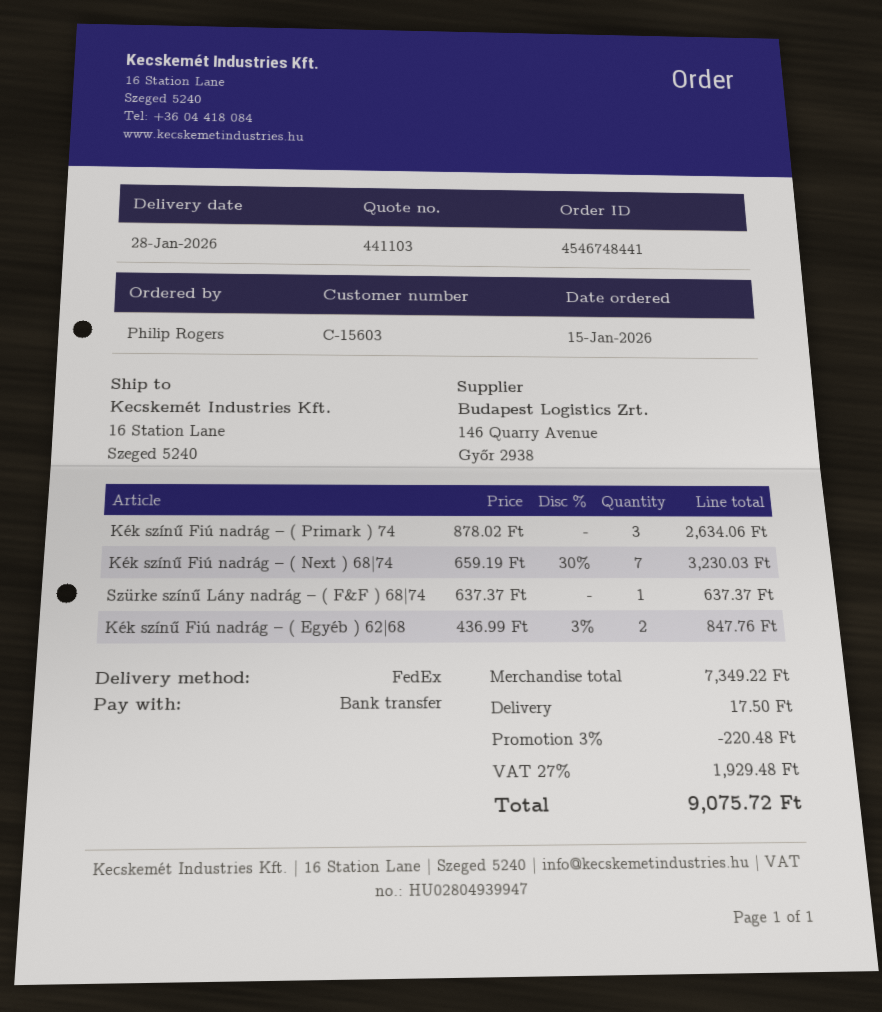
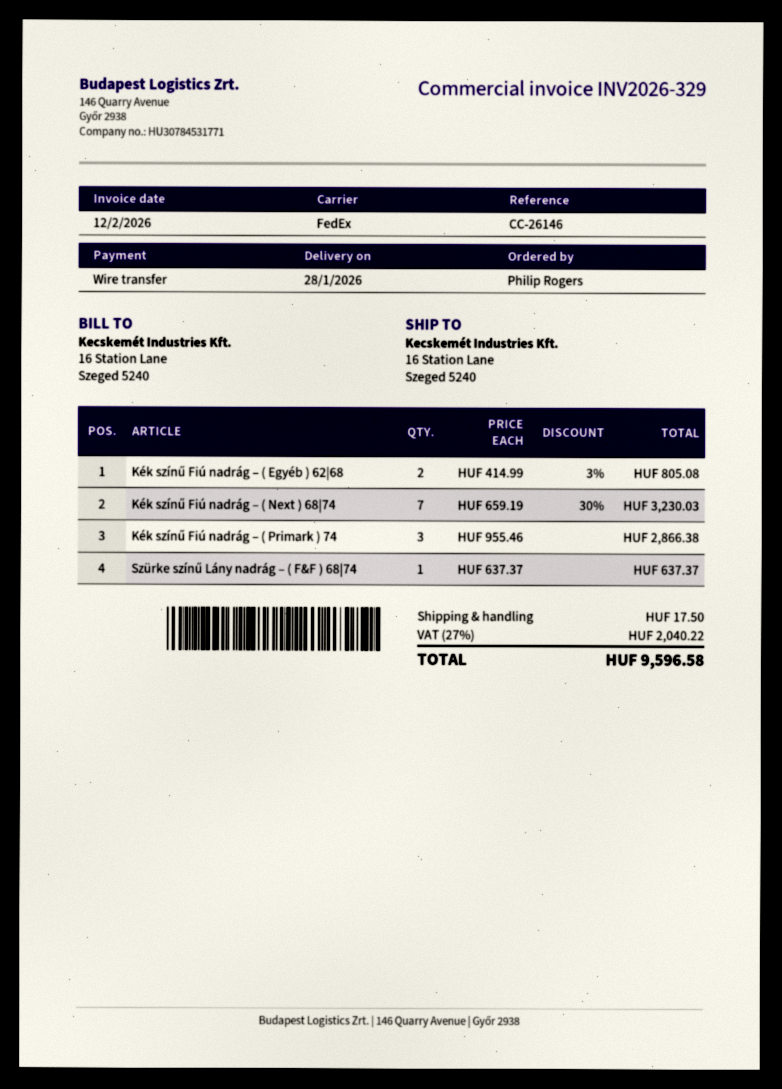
Kék színű Fiú nadrág – ( Primark ) 74: 3 x 878.02 = 2634.06 -> 3 x 955.46 = 2866.38
Kék színű Fiú nadrág – ( Egyéb ) 62|68: 2 x 436.99 - 3% = 847.76 -> 2 x 414.99 - 3% = 805.08
discount: 3% = 220.48 -> none
tax: 27% = 1929.48 -> 27% = 2040.22
total: 9075.72 -> 9596.58

